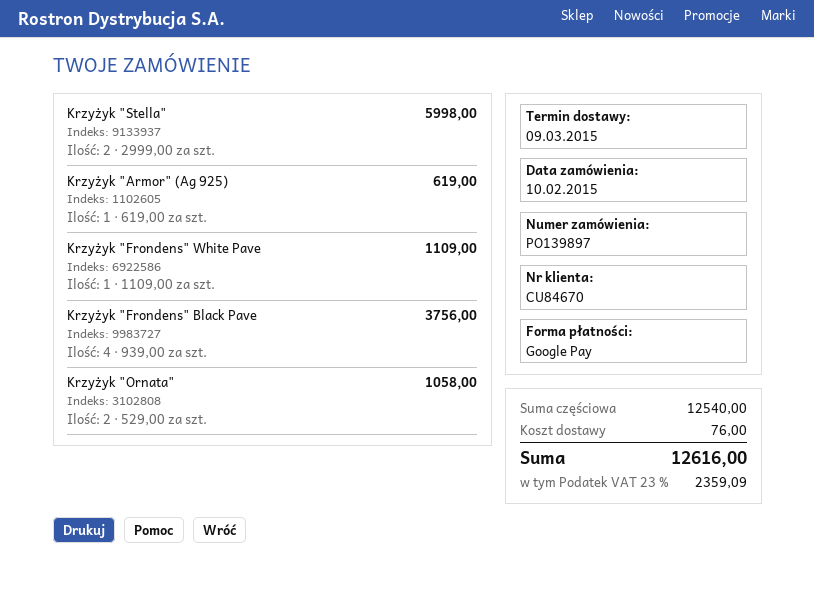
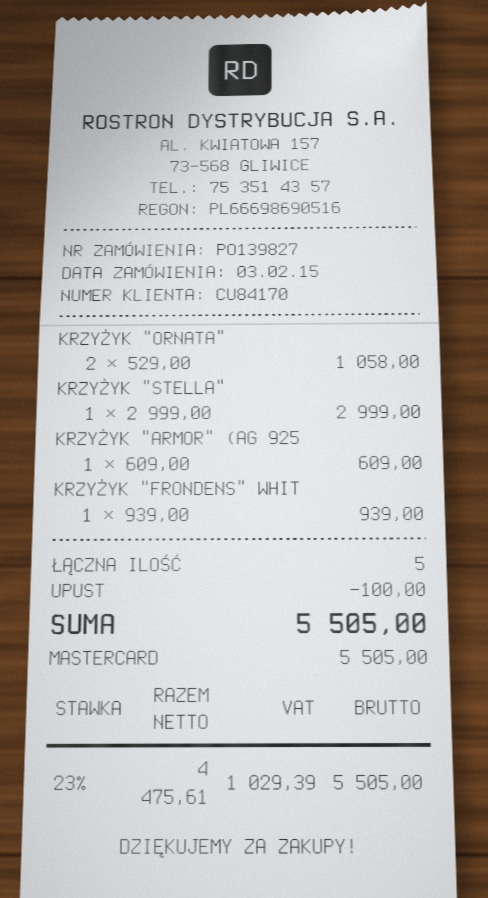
order number: PO139897 -> PO139827
order date: 2015-02-10 -> 2015-02-03
customer number: CU84670 -> CU84170
payment method: Google Pay -> Mastercard
Krzyżyk "Stella": 2 x 2999.00 = 5998.00 -> 1 x 2999.00 = 2999.00
Krzyżyk "Armor" (Ag 925): 1 x 619.00 = 619.00 -> 1 x 609.00 = 609.00
Krzyżyk "Frondens" White Pave: 1 x 1109.00 = 1109.00 -> 1 x 939.00 = 939.00
Krzyżyk "Frondens" Black Pave: 4 x 939.00 = 3756.00 -> none
discount: none -> 100.00
shipping: 76.00 -> none
tax: 23% = 2359.09 -> 23% = 1029.39
total: 12616.00 -> 5505.00

